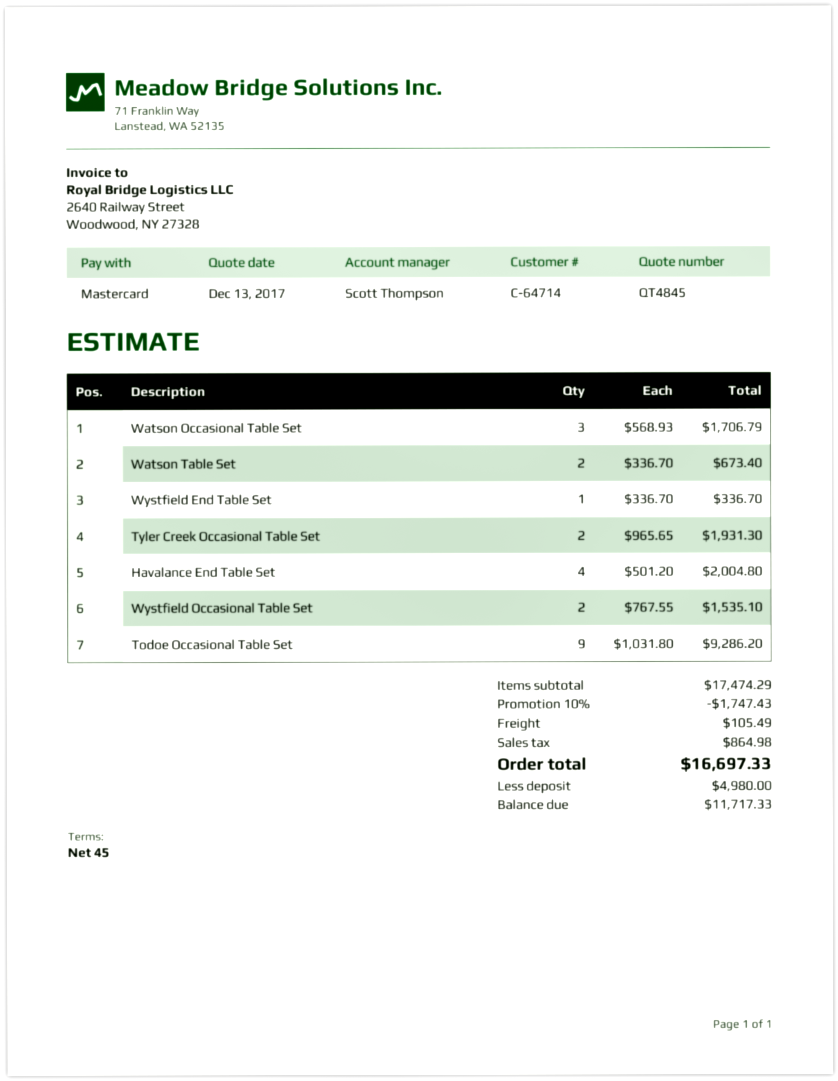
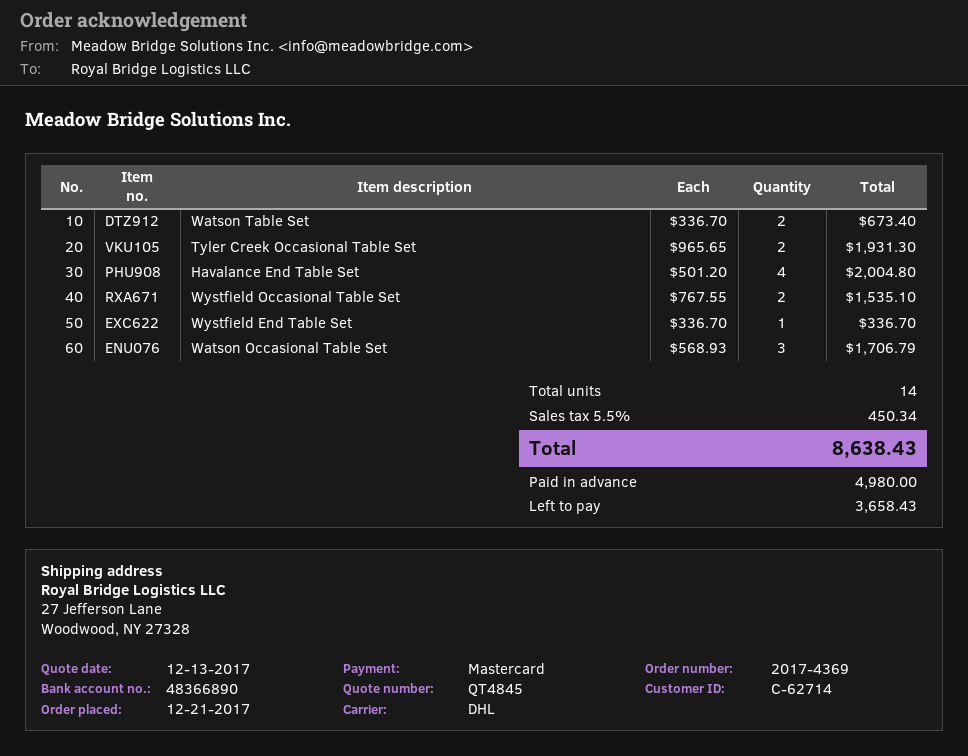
customer number: C-64714 -> C-62714
Todoe Occasional Table Set: 9 x 1031.80 = 9286.20 -> none
discount: 10% = 1747.43 -> none
shipping: 105.49 -> none
tax: 864.98 -> 450.34
total: 16697.33 -> 8638.43
balance: 11717.33 -> 3658.43

